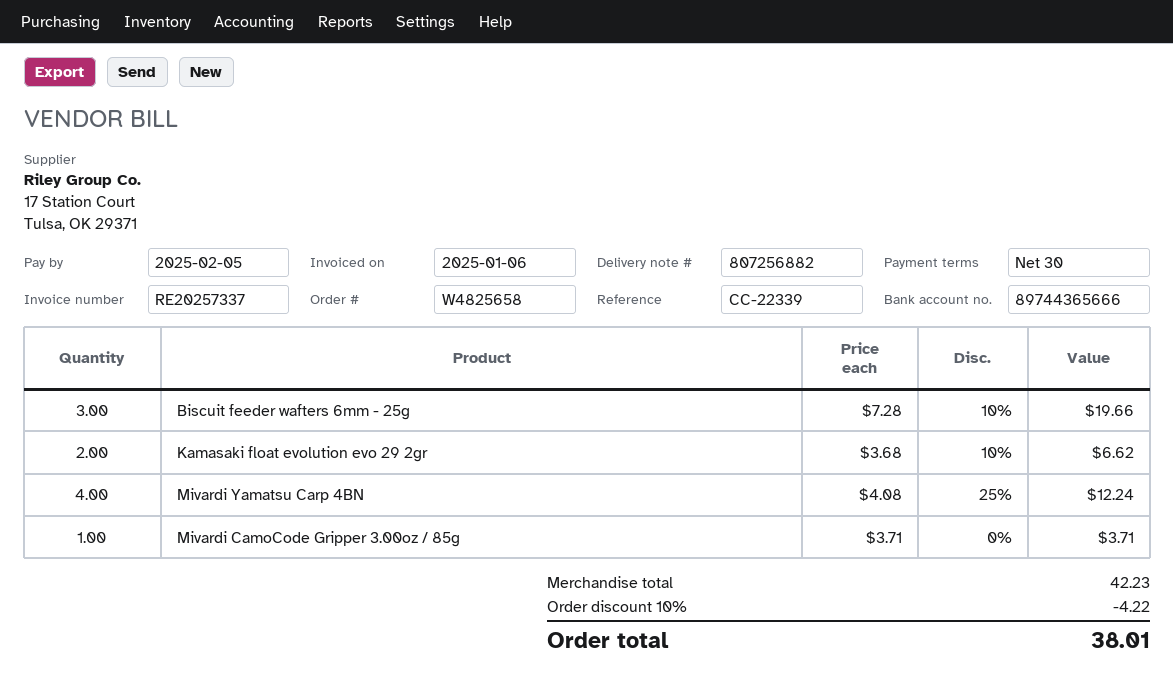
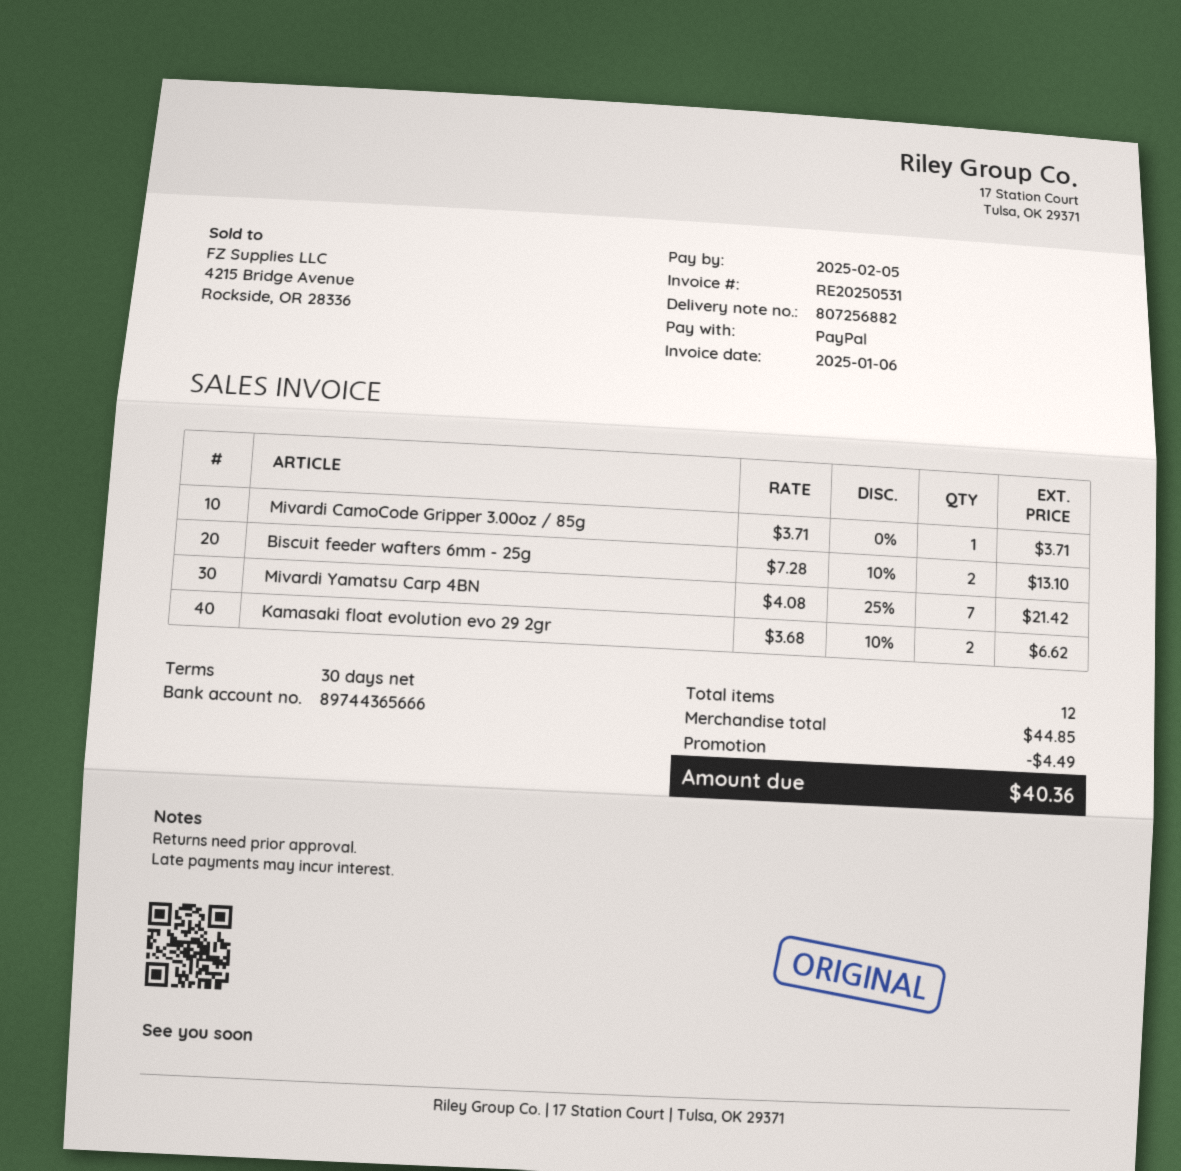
invoice number: RE20257337 -> RE20250531
Biscuit feeder wafters 6mm - 25g: 3 x 7.28 - 10% = 19.66 -> 2 x 7.28 - 10% = 13.10
Mivardi Yamatsu Carp 4BN: 4 x 4.08 - 25% = 12.24 -> 7 x 4.08 - 25% = 21.42
subtotal: 42.23 -> 44.85
discount: 4.22 -> 4.49
total: 38.01 -> 40.36

